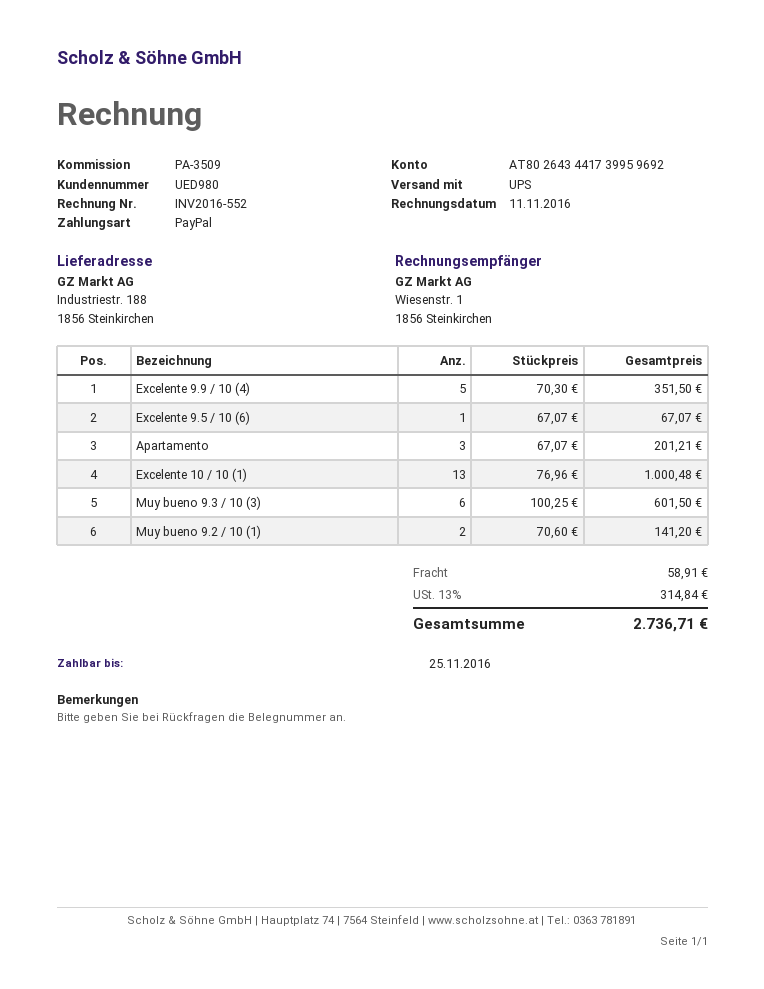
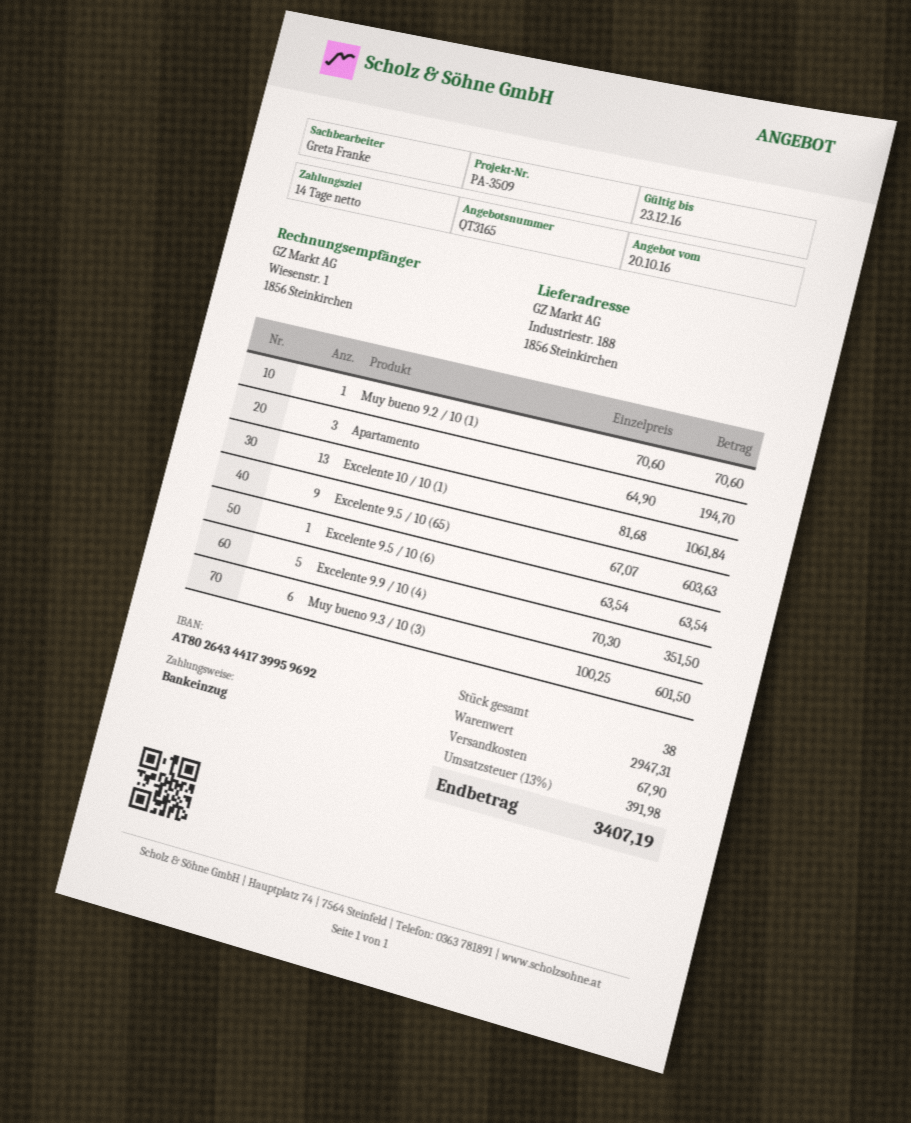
payment method: PayPal -> direct debit
Excelente 9.5 / 10 (6): 1 x 67.07 = 67.07 -> 1 x 63.54 = 63.54
Apartamento: 3 x 67.07 = 201.21 -> 3 x 64.90 = 194.70
Excelente 10 / 10 (1): 13 x 76.96 = 1000.48 -> 13 x 81.68 = 1061.84
Muy bueno 9.2 / 10 (1): 2 x 70.60 = 141.20 -> 1 x 70.60 = 70.60
Excelente 9.5 / 10 (65): none -> 9 x 67.07 = 603.63
shipping: 58.91 -> 67.90
tax: 13% = 314.84 -> 13% = 391.98
total: 2736.71 -> 3407.19

